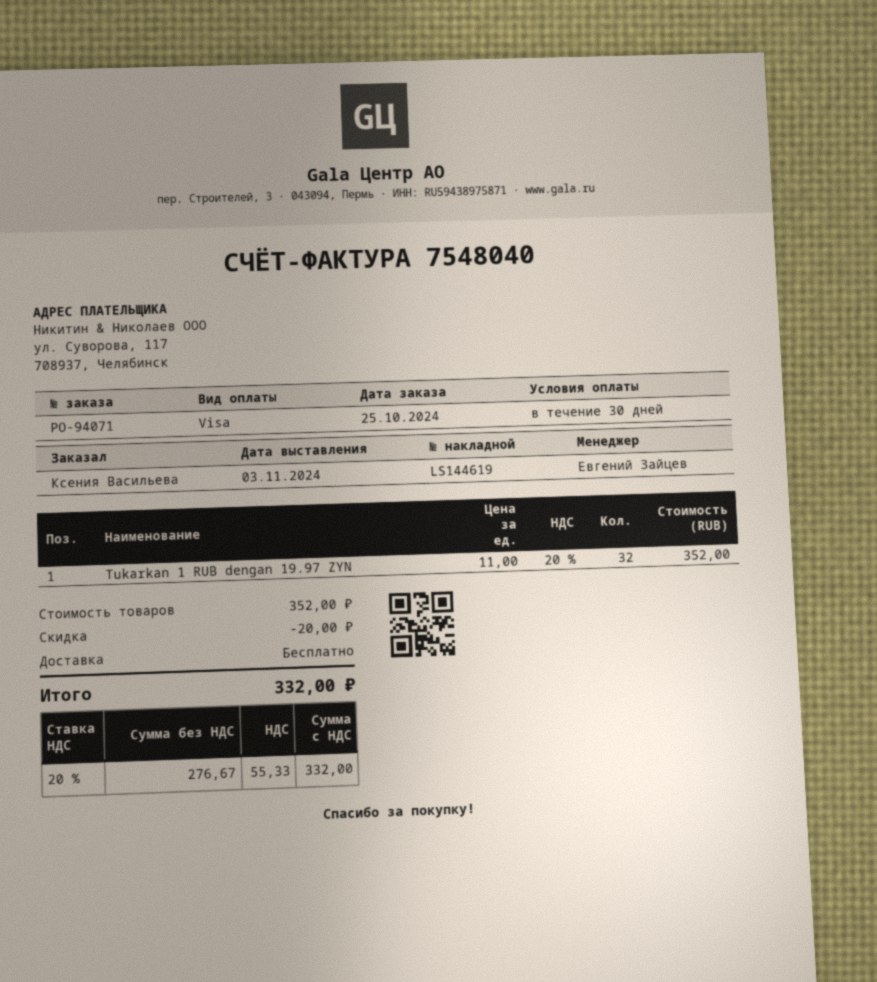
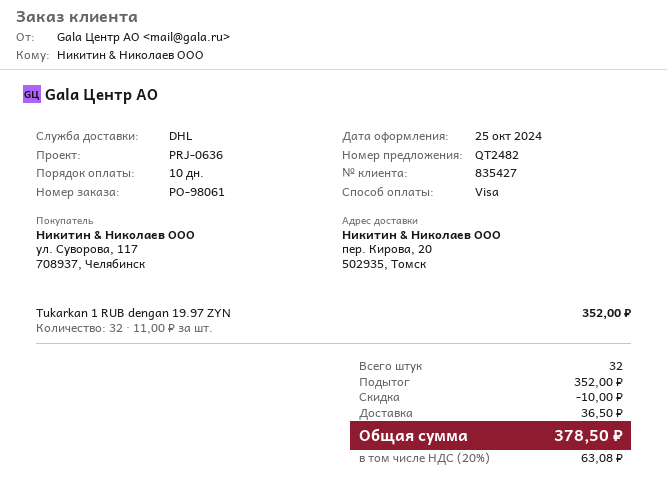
order number: PO-94071 -> PO-98061
payment terms: 30 days -> 10 days
discount: 20.00 -> 10.00
shipping: 0.00 -> 36.50
tax: 20% = 55.33 -> 20% = 63.08
total: 332.00 -> 378.50

